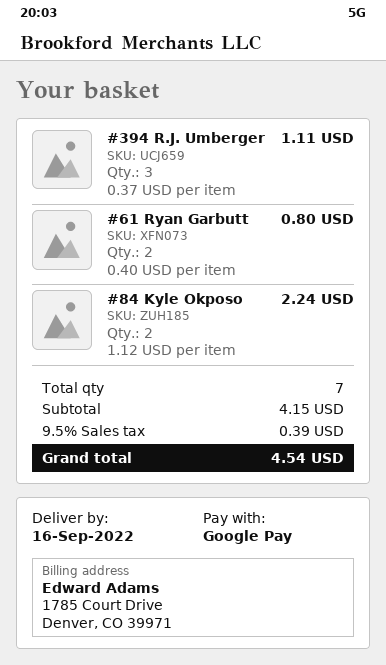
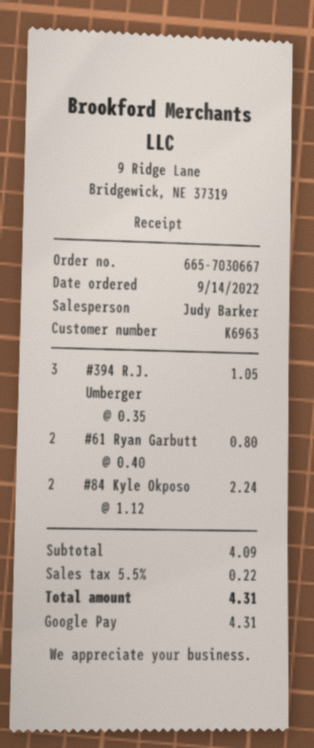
#394 R.J. Umberger: 3 x 0.37 = 1.11 -> 3 x 0.35 = 1.05
subtotal: 4.15 -> 4.09
tax: 9.5% = 0.39 -> 5.5% = 0.22
total: 4.54 -> 4.31

